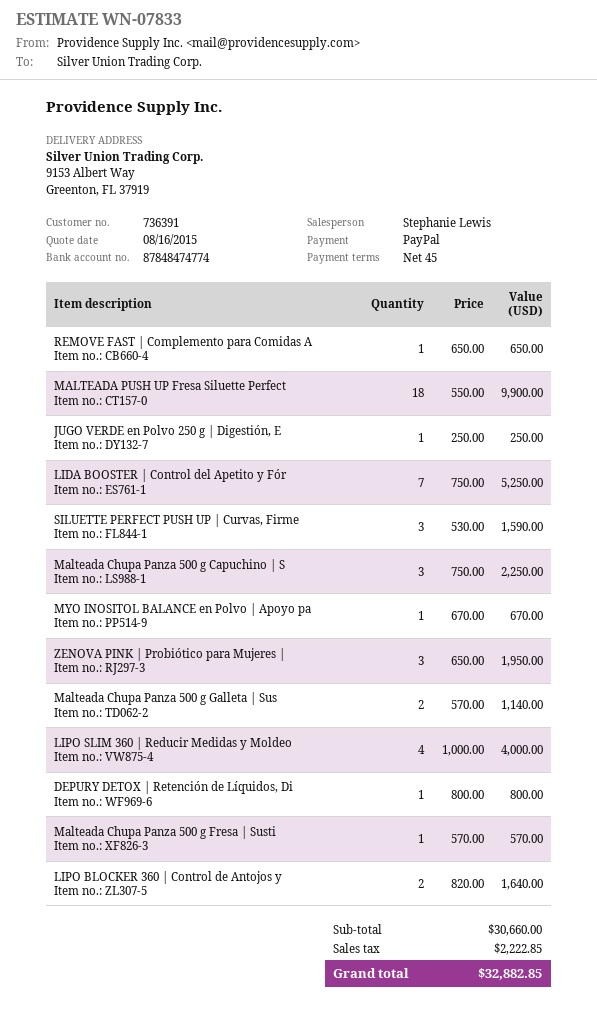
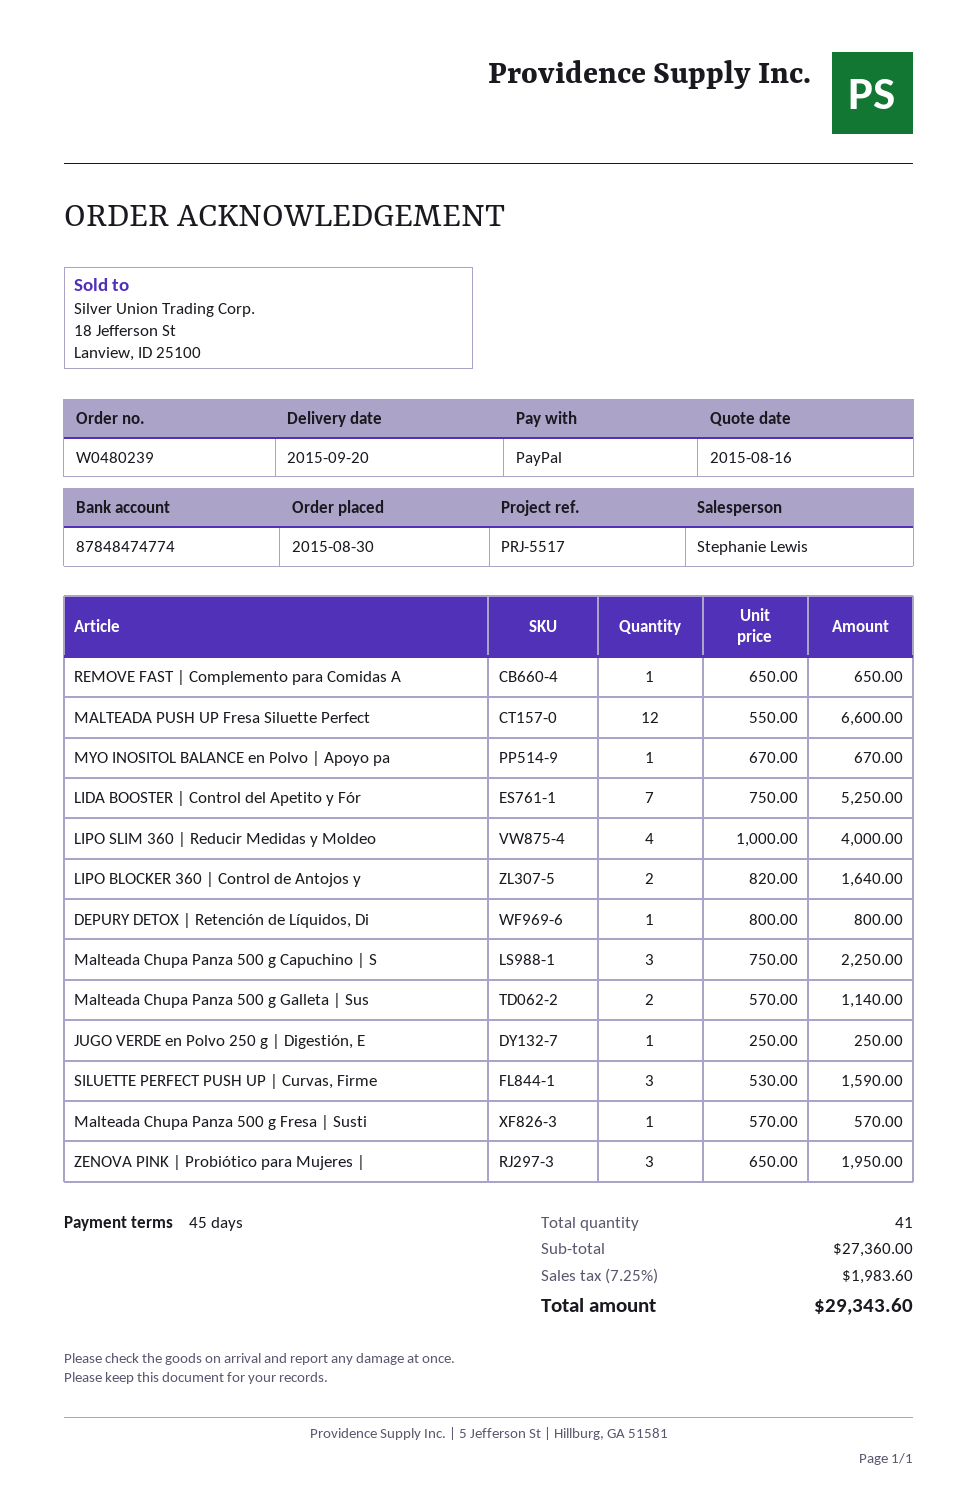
MALTEADA PUSH UP Fresa Siluette Perfect: 18 x 550.00 = 9900.00 -> 12 x 550.00 = 6600.00
subtotal: 30660.00 -> 27360.00
tax: 2222.85 -> 1983.60
total: 32882.85 -> 29343.60

